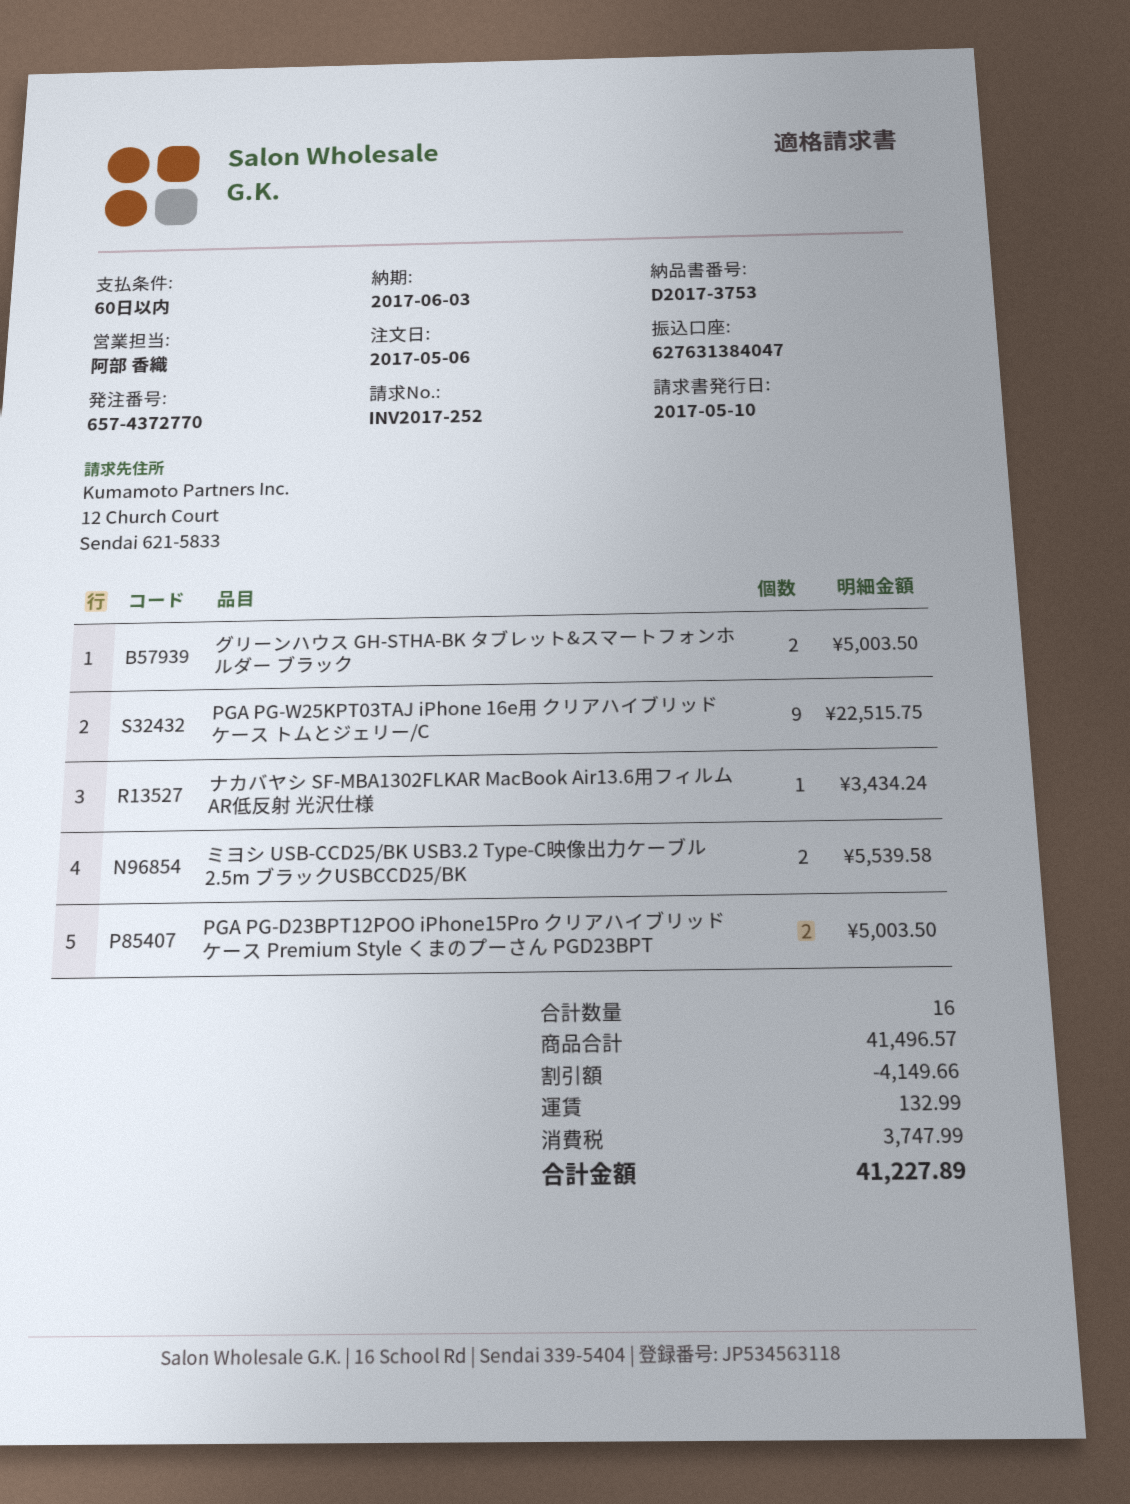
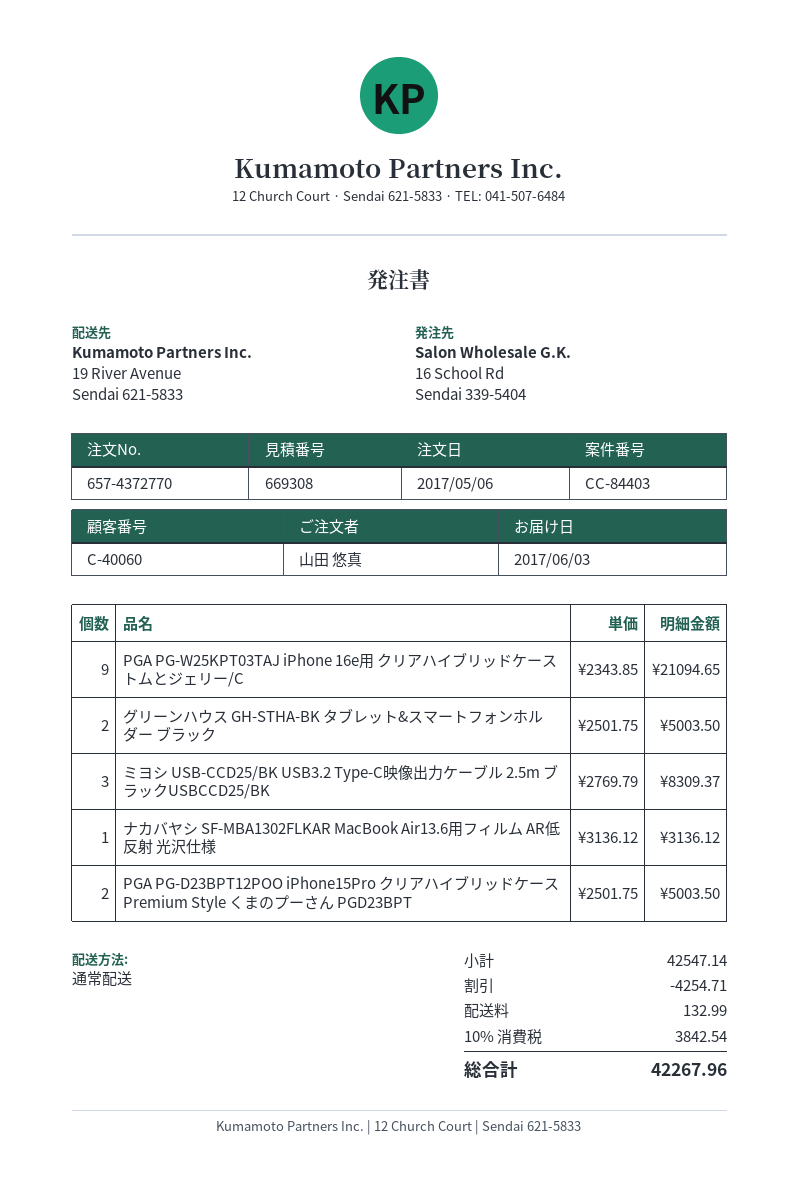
PGA PG-W25KPT03TAJ iPhone 16e用 クリアハイブリッドケース トムとジェリー/C: 9 for 22515.75 -> 9 for 21094.65
ナカバヤシ SF-MBA1302FLKAR MacBook Air13.6用フィルム AR低反射 光沢仕様: 1 for 3434.24 -> 1 for 3136.12
ミヨシ USB-CCD25/BK USB3.2 Type-C映像出力ケーブル 2.5m ブラックUSBCCD25/BK: 2 for 5539.58 -> 3 for 8309.37
subtotal: 41496.57 -> 42547.14
discount: 4149.66 -> 4254.71
tax: 3747.99 -> 3842.54
total: 41227.89 -> 42267.96

